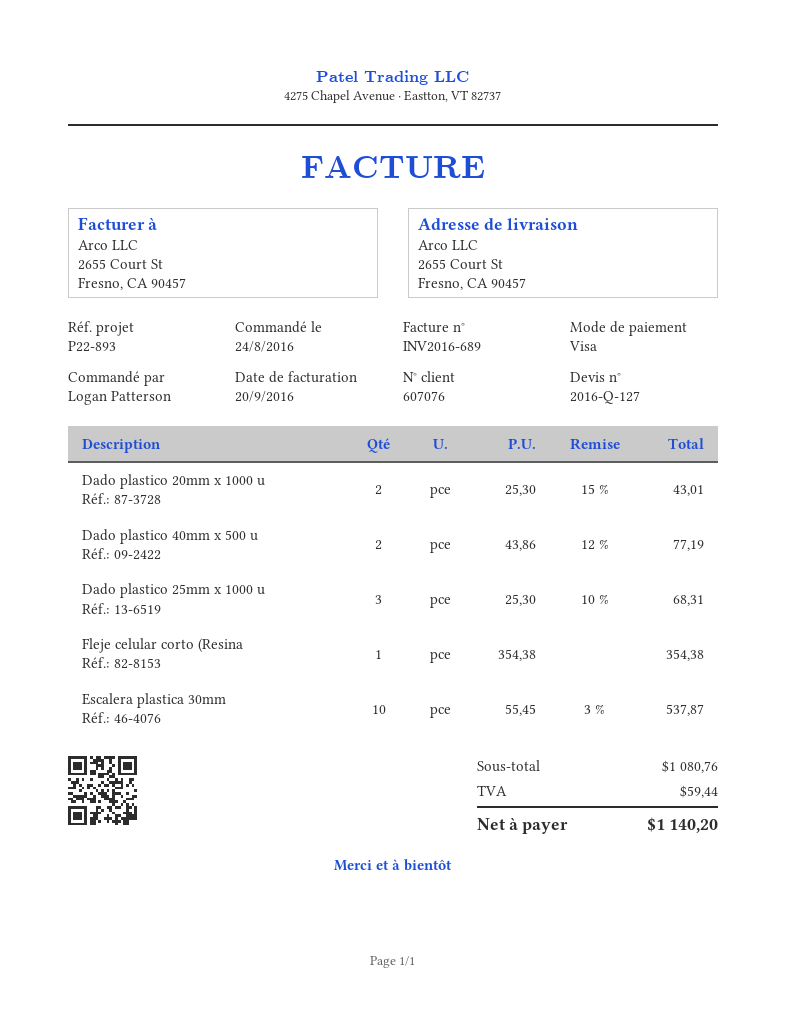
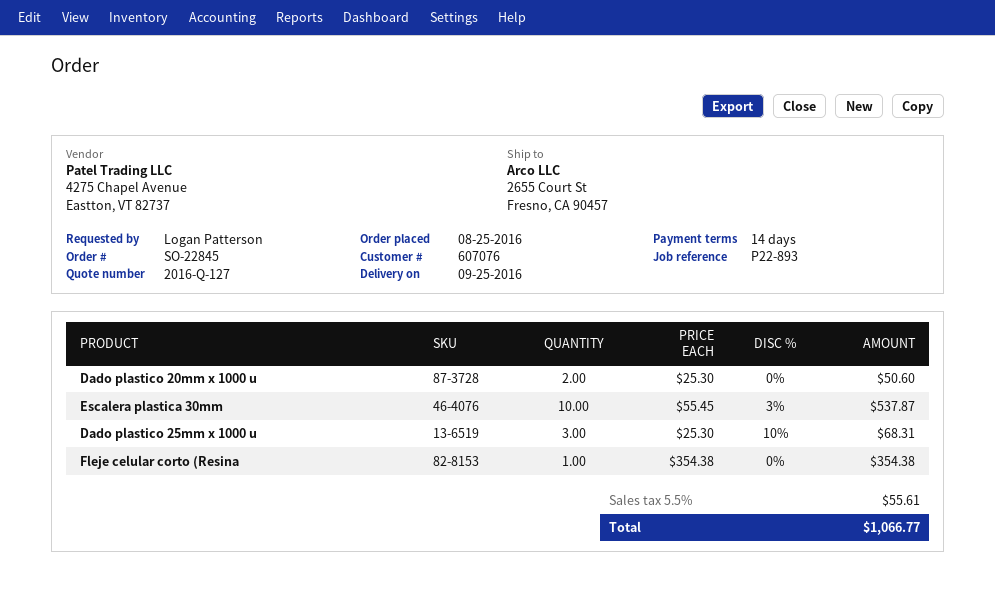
order date: 2016-08-24 -> 2016-08-25
Dado plastico 20mm x 1000 u: 2 x 25.30 - 15% = 43.01 -> 2 x 25.30 = 50.60
Dado plastico 40mm x 500 u: 2 x 43.86 - 12% = 77.19 -> none
tax: 59.44 -> 55.61
total: 1140.20 -> 1066.77

